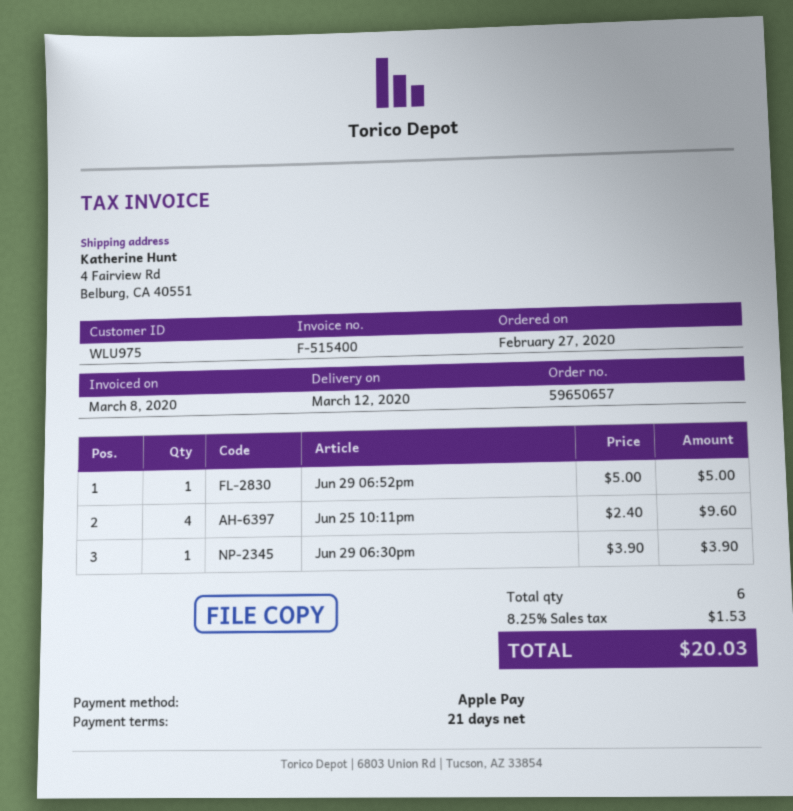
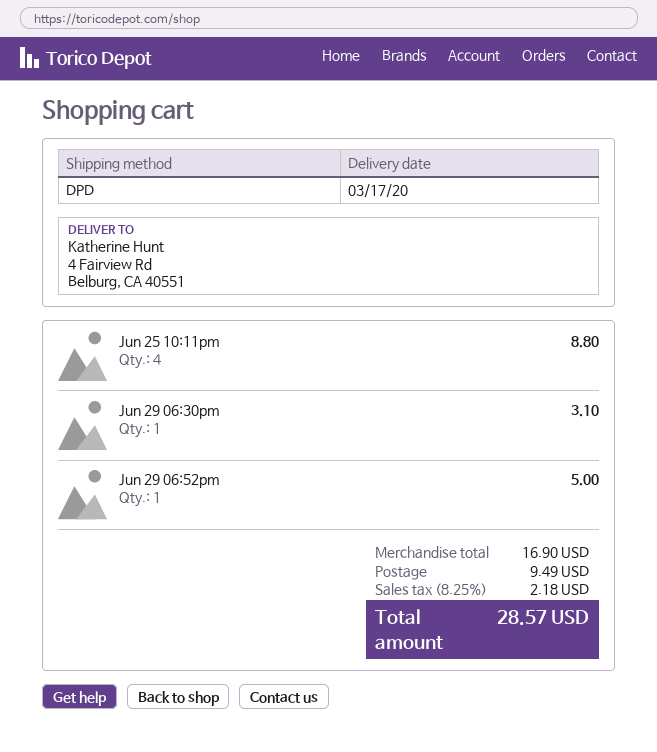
delivery date: 2020-03-12 -> 2020-03-17
Jun 25 10:11pm: 4 for 9.60 -> 4 for 8.80
Jun 29 06:30pm: 1 for 3.90 -> 1 for 3.10
shipping: none -> 9.49
tax: 8.25% = 1.53 -> 8.25% = 2.18
total: 20.03 -> 28.57

